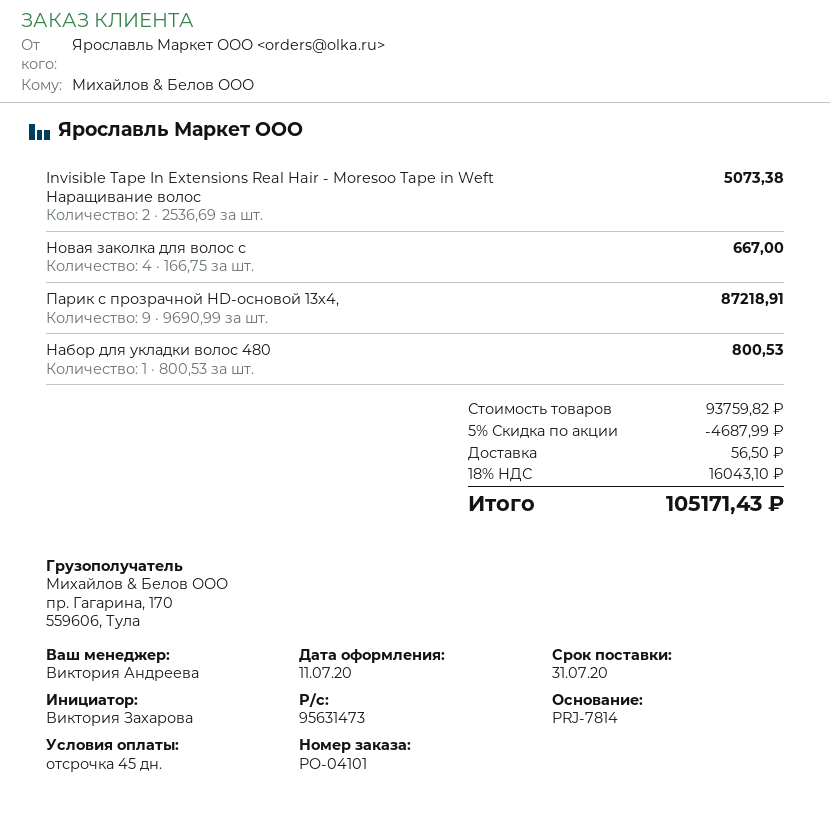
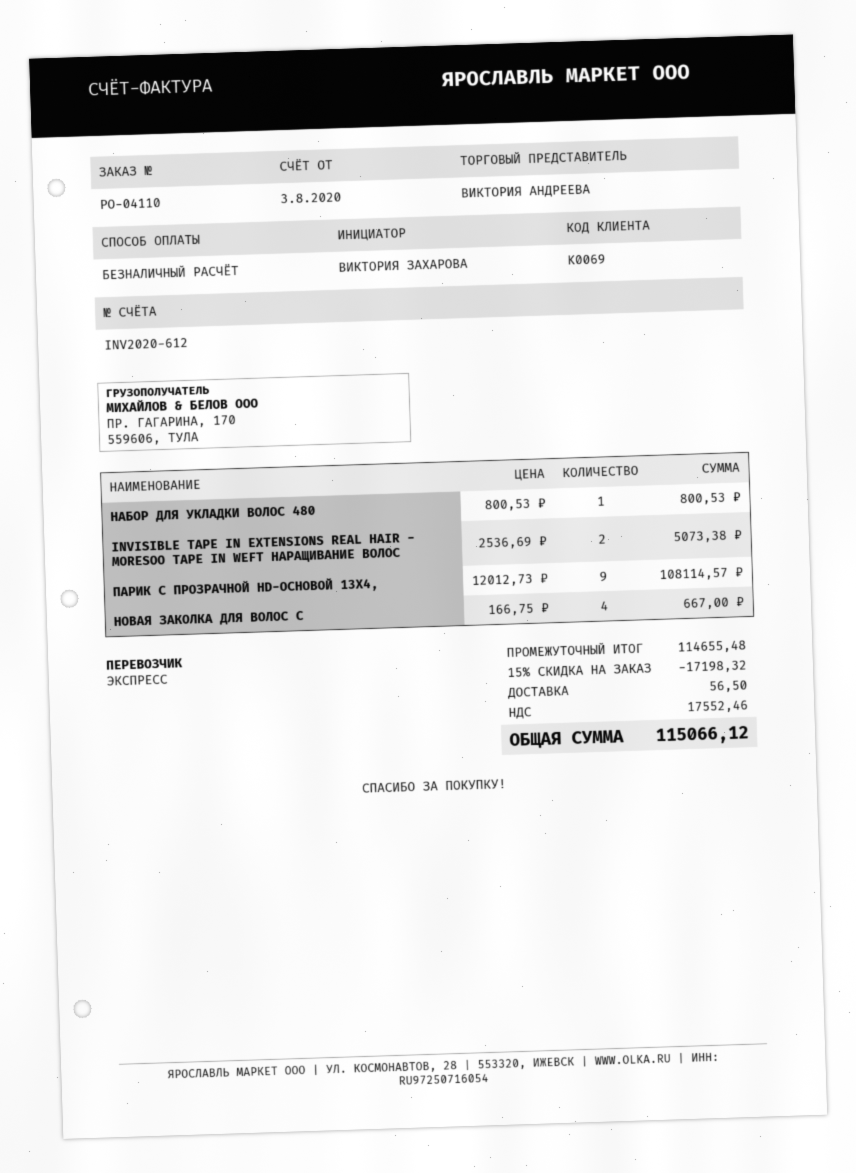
order number: PO-04101 -> PO-04110
Парик с прозрачной HD-основой 13x4,: 9 x 9690.99 = 87218.91 -> 9 x 12012.73 = 108114.57
subtotal: 93759.82 -> 114655.48
discount: 5% = 4687.99 -> 15% = 17198.32
tax: 16043.10 -> 17552.46
total: 105171.43 -> 115066.12

